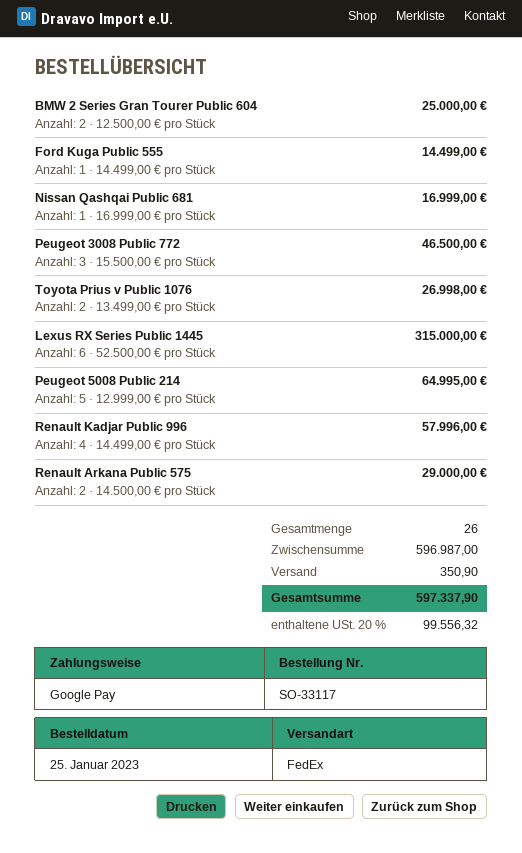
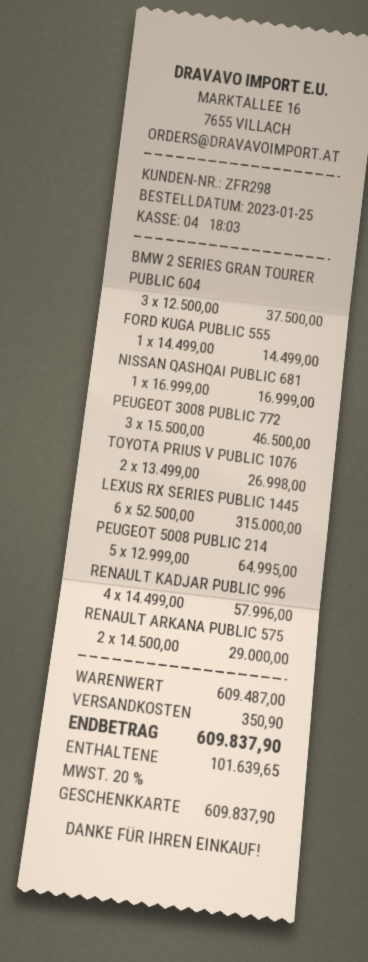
payment method: Google Pay -> gift card
BMW 2 Series Gran Tourer Public 604: 2 x 12500.00 = 25000.00 -> 3 x 12500.00 = 37500.00
subtotal: 596987.00 -> 609487.00
tax: 20% = 99556.32 -> 20% = 101639.65
total: 597337.90 -> 609837.90

